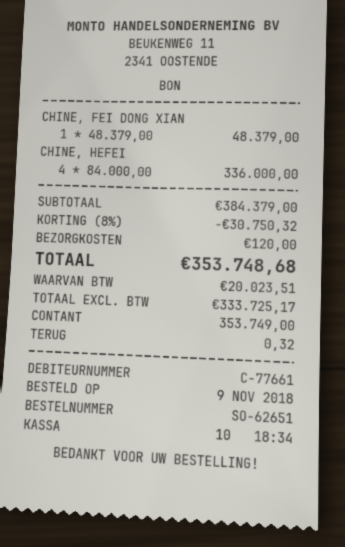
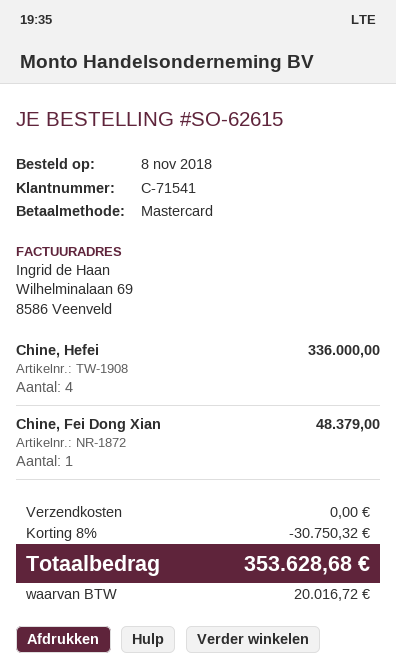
order number: SO-62651 -> SO-62615
order date: 2018-11-09 -> 2018-11-08
customer number: C-77661 -> C-71541
payment method: cash -> Mastercard
shipping: 120.00 -> 0.00
tax: 20023.51 -> 20016.72
total: 353748.68 -> 353628.68

